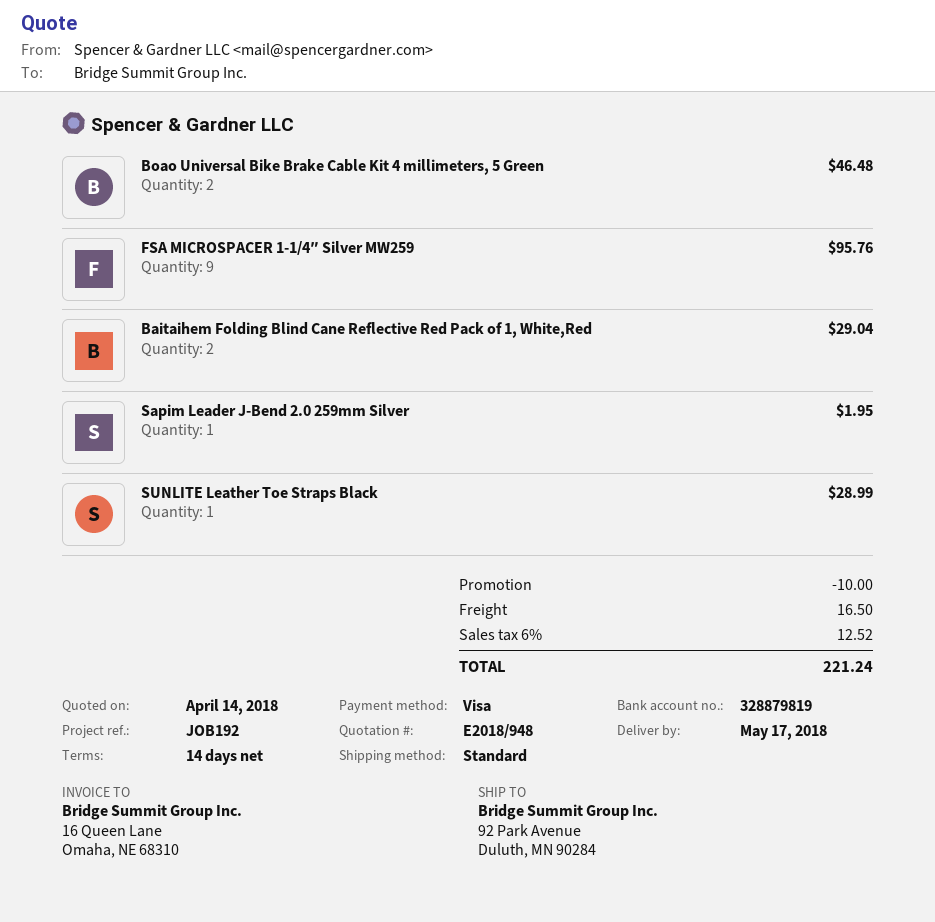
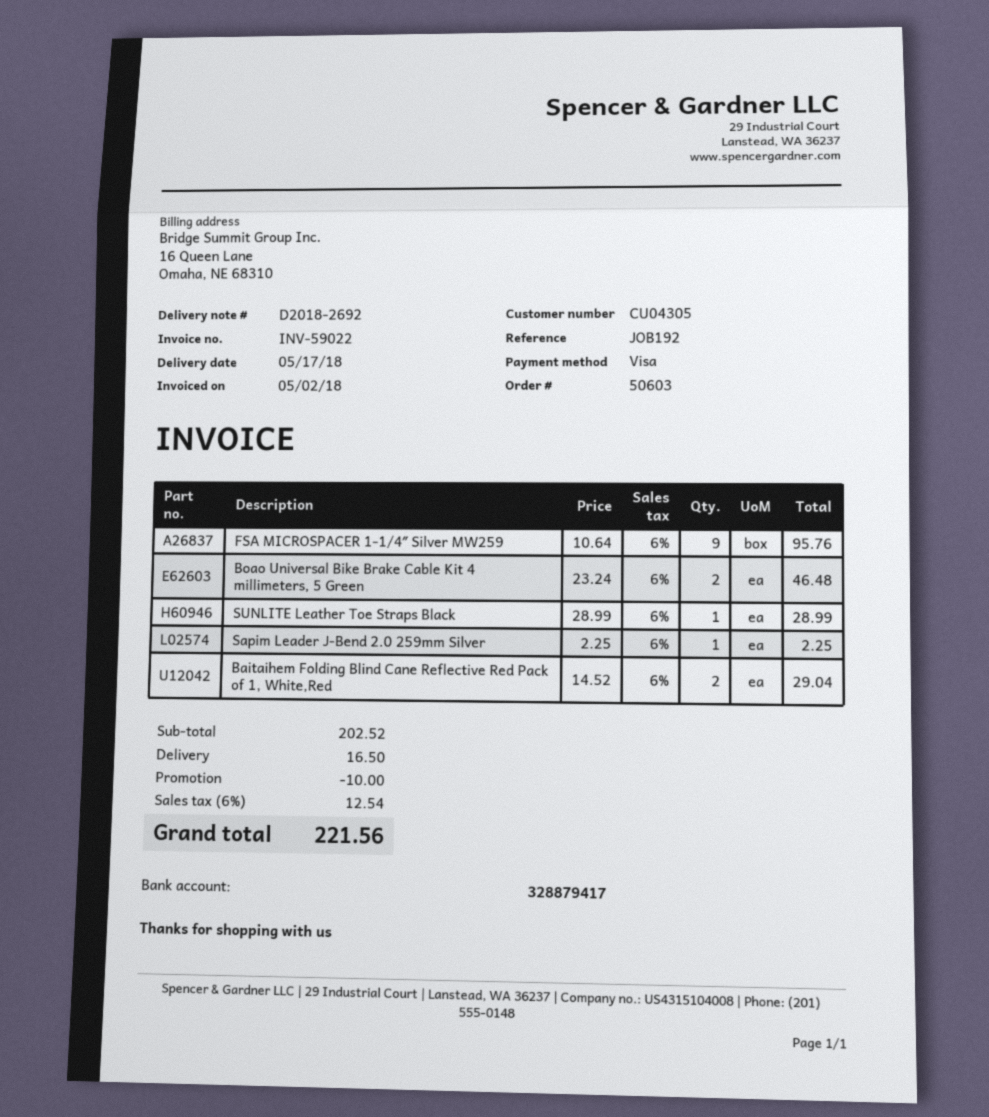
bank account: 328879819 -> 328879417
Sapim Leader J-Bend 2.0 259mm Silver: 1 for 1.95 -> 1 for 2.25
tax: 6% = 12.52 -> 6% = 12.54
total: 221.24 -> 221.56

